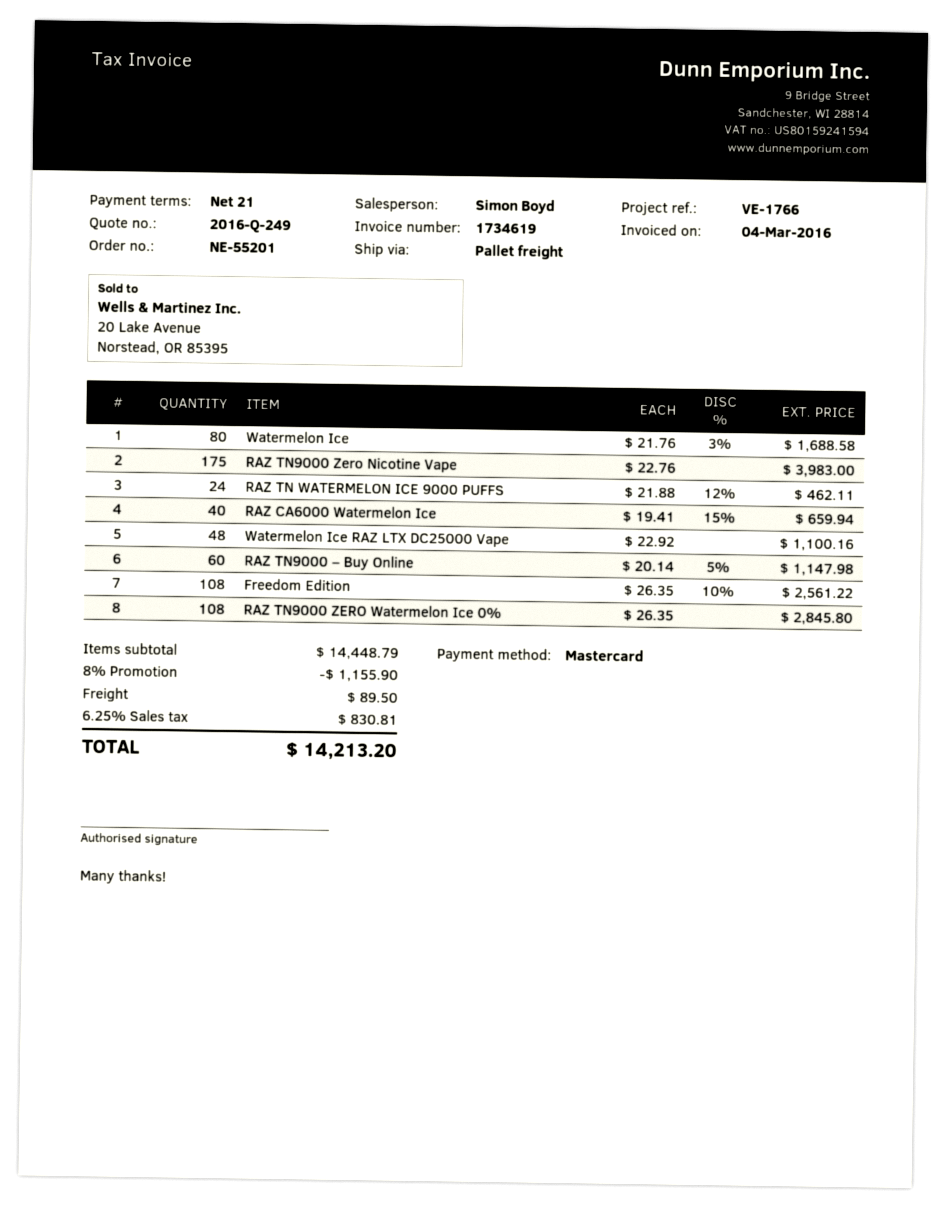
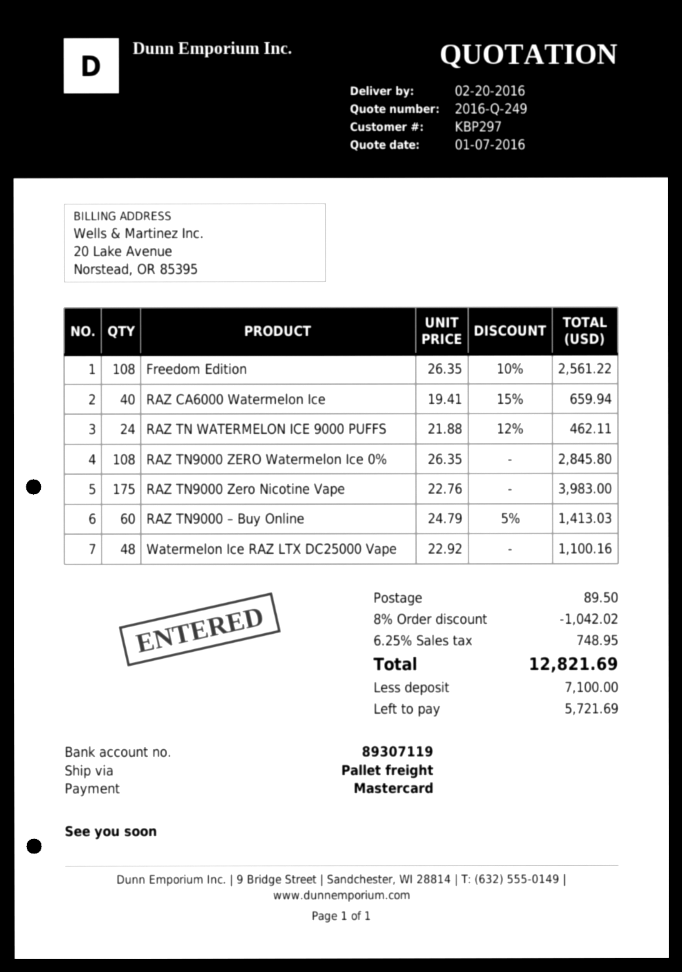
Watermelon Ice: 80 x 21.76 - 3% = 1688.58 -> none
RAZ TN9000 – Buy Online: 60 x 20.14 - 5% = 1147.98 -> 60 x 24.79 - 5% = 1413.03
discount: 8% = 1155.90 -> 8% = 1042.02
tax: 6.25% = 830.81 -> 6.25% = 748.95
total: 14213.20 -> 12821.69

